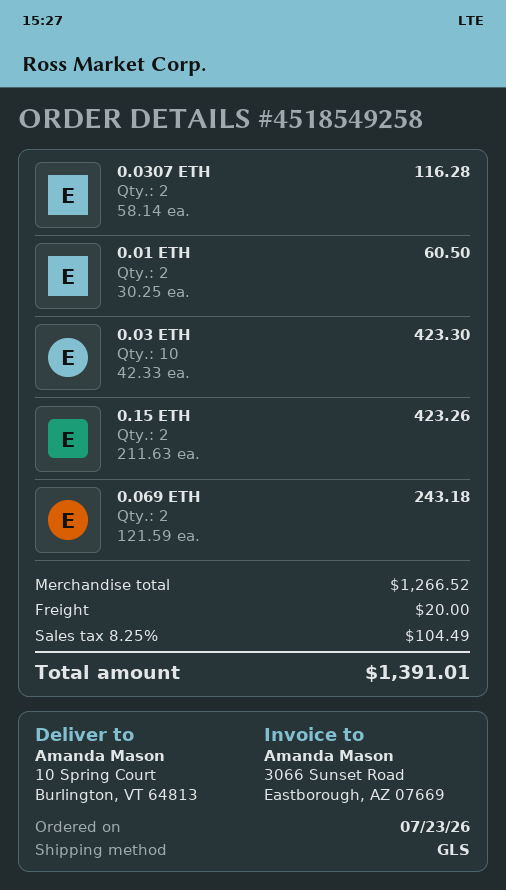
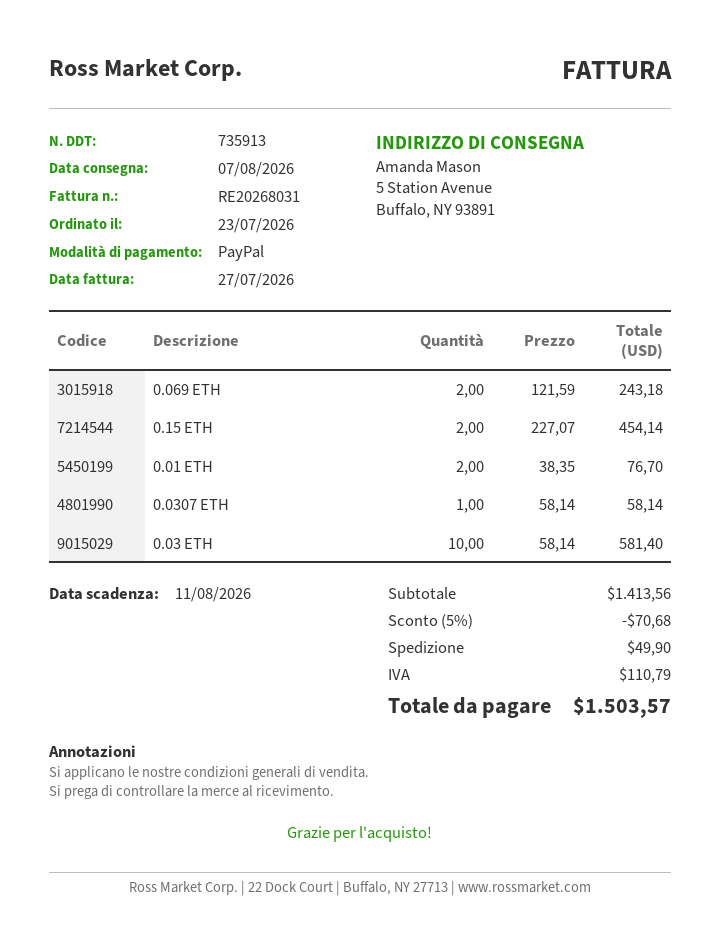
ship to: 10 Spring Court, Burlington, VT 64813 -> 5 Station Avenue, Buffalo, NY 93891
0.0307 ETH: 2 x 58.14 = 116.28 -> 1 x 58.14 = 58.14
0.01 ETH: 2 x 30.25 = 60.50 -> 2 x 38.35 = 76.70
0.03 ETH: 10 x 42.33 = 423.30 -> 10 x 58.14 = 581.40
0.15 ETH: 2 x 211.63 = 423.26 -> 2 x 227.07 = 454.14
subtotal: 1266.52 -> 1413.56
discount: none -> 5% = 70.68
shipping: 20.00 -> 49.90
tax: 104.49 -> 110.79
total: 1391.01 -> 1503.57

